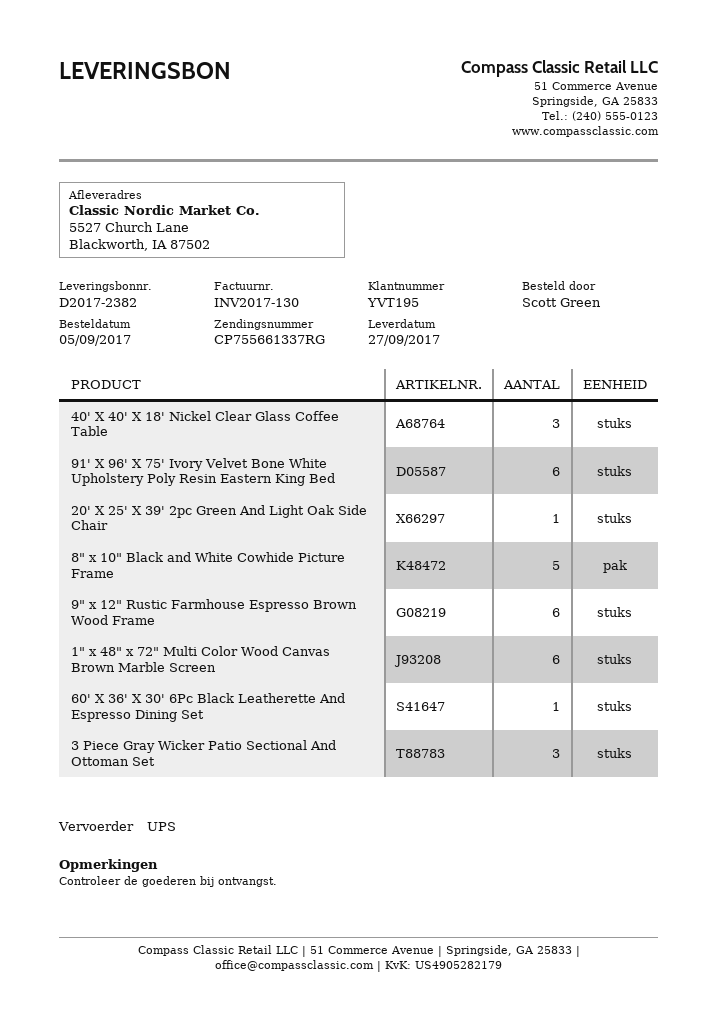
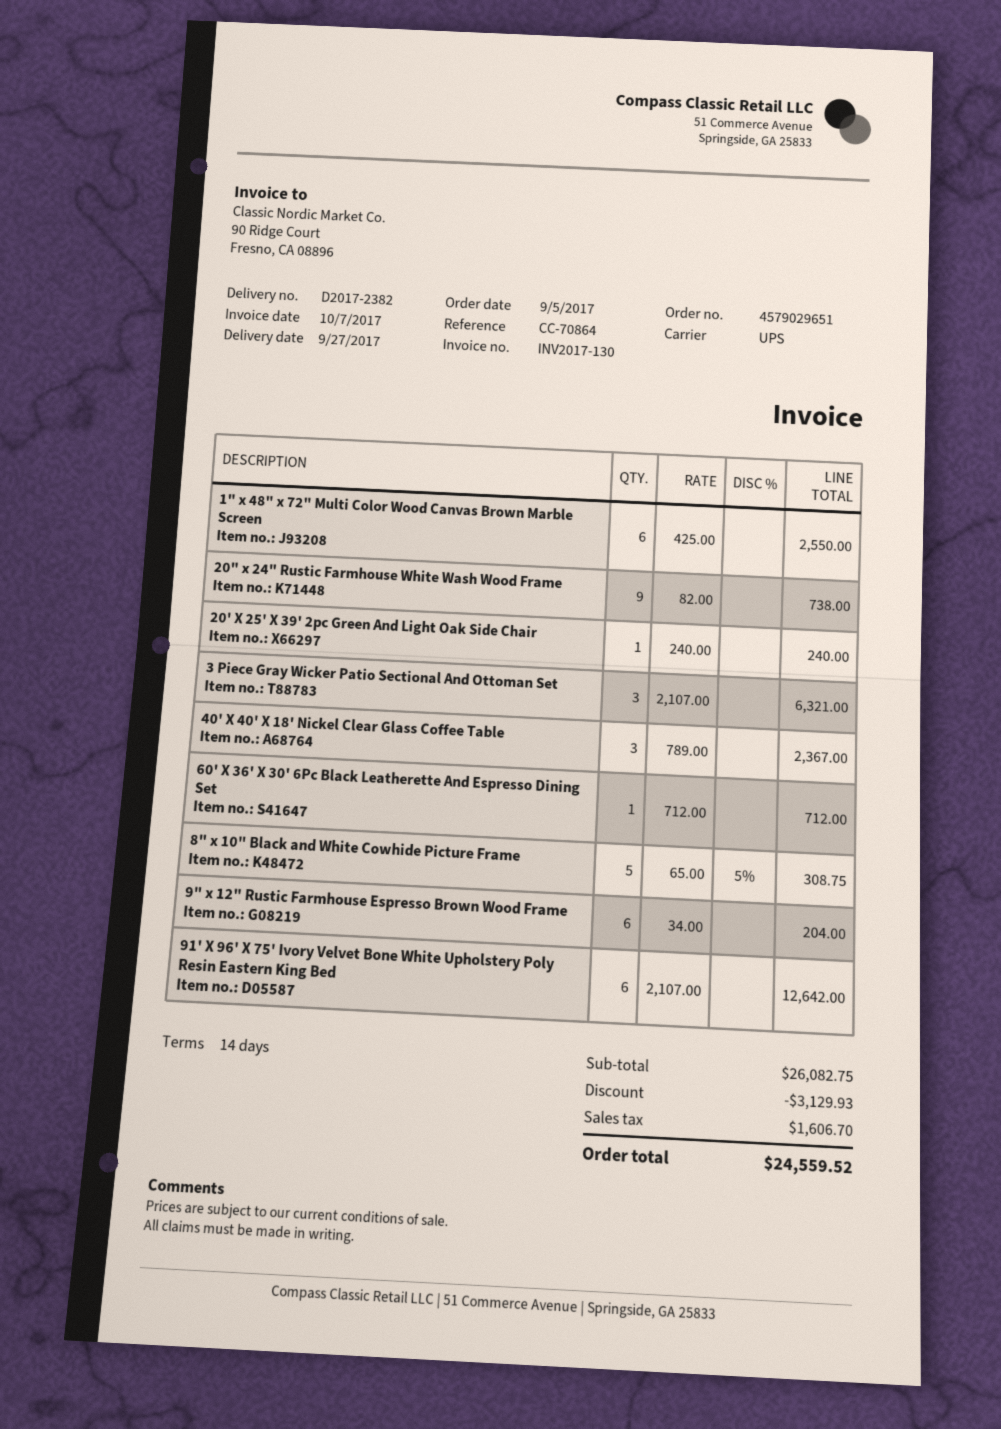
20" x 24" Rustic Farmhouse White Wash Wood Frame: none -> 9

